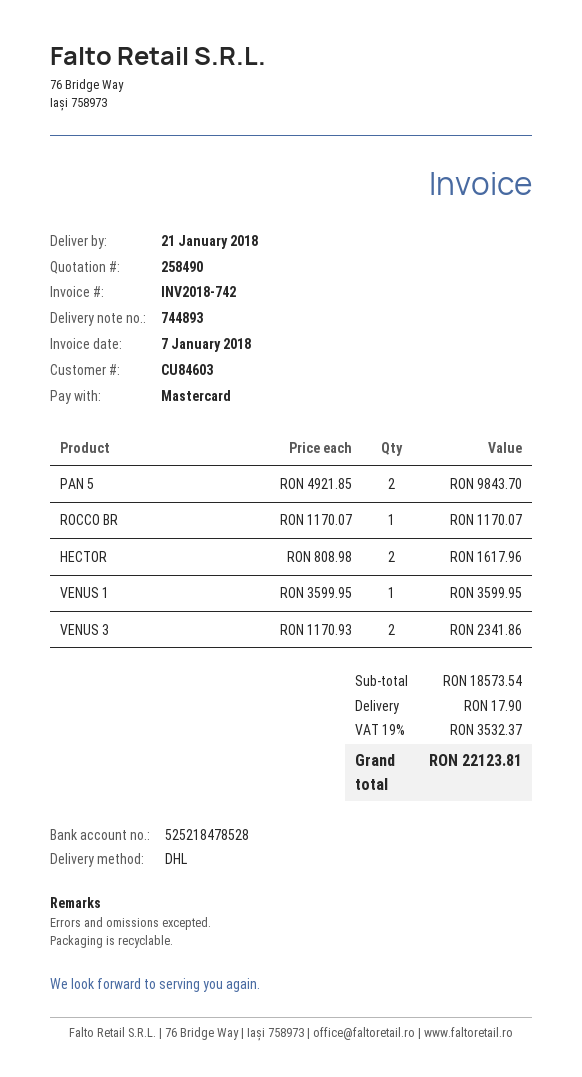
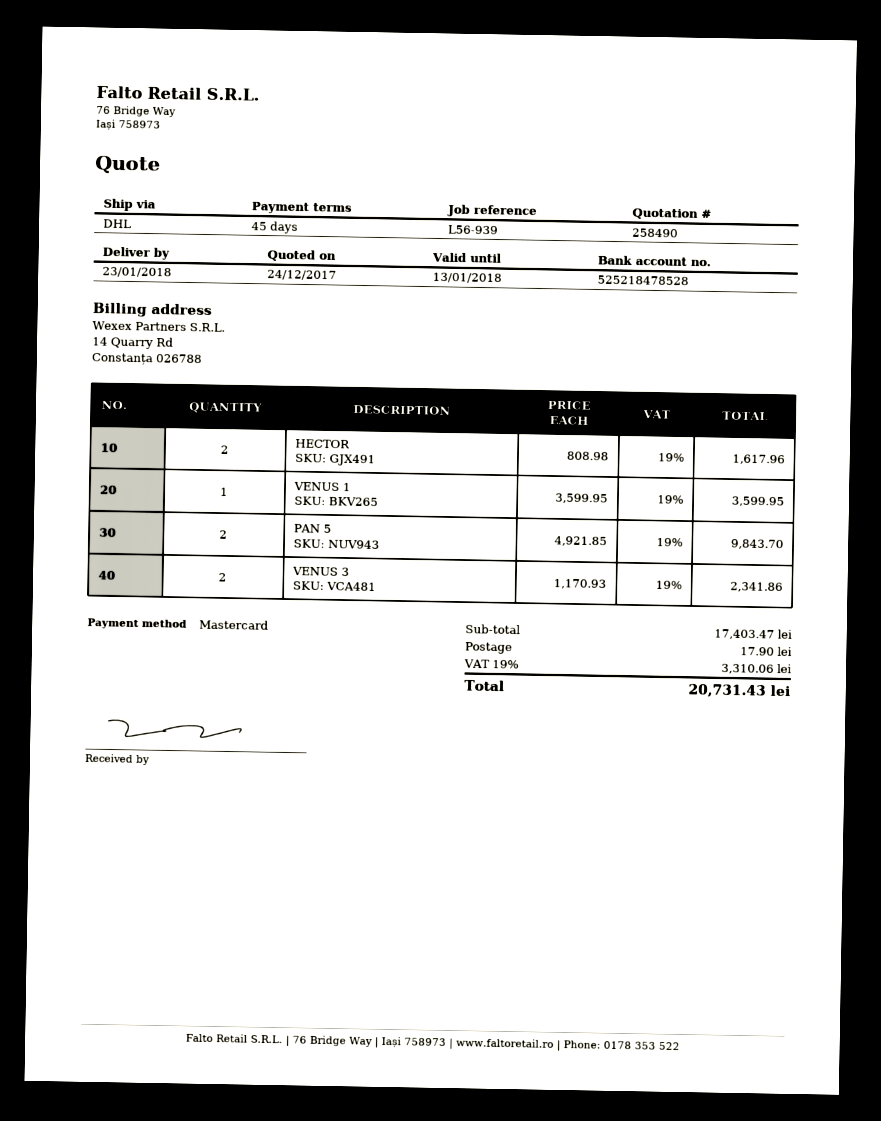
delivery date: 2018-01-21 -> 2018-01-23
ROCCO BR: 1 x 1170.07 = 1170.07 -> none
subtotal: 18573.54 -> 17403.47
tax: 19% = 3532.37 -> 19% = 3310.06
total: 22123.81 -> 20731.43

